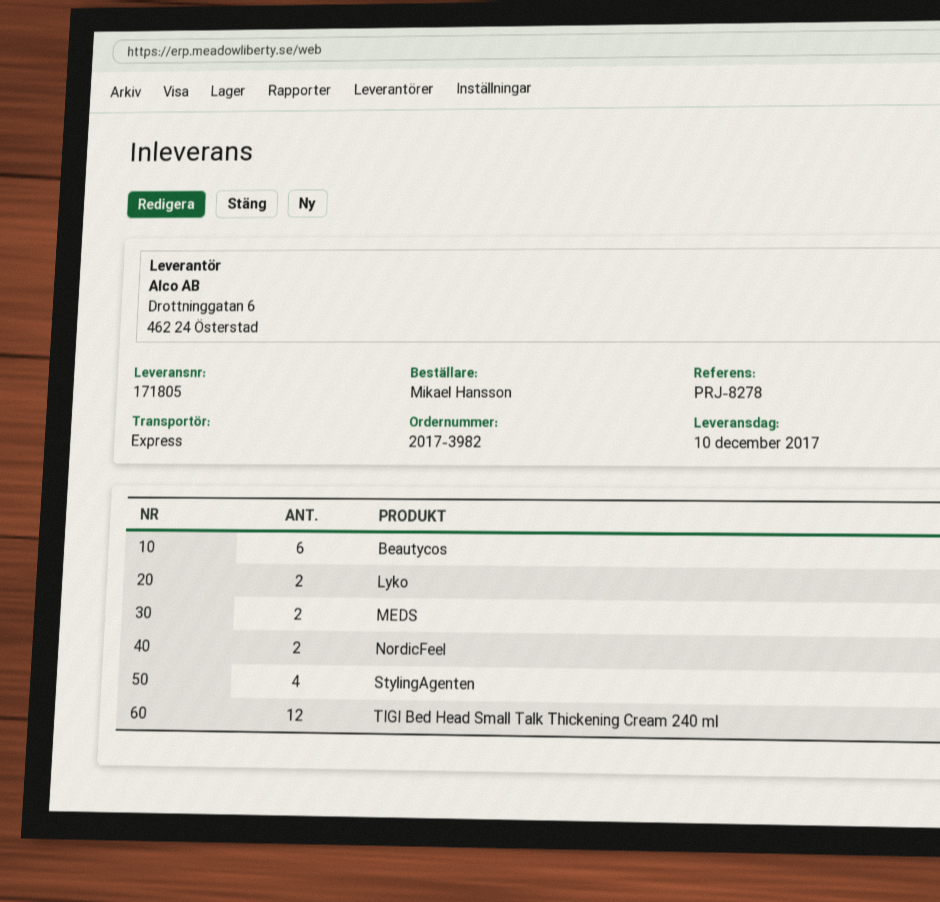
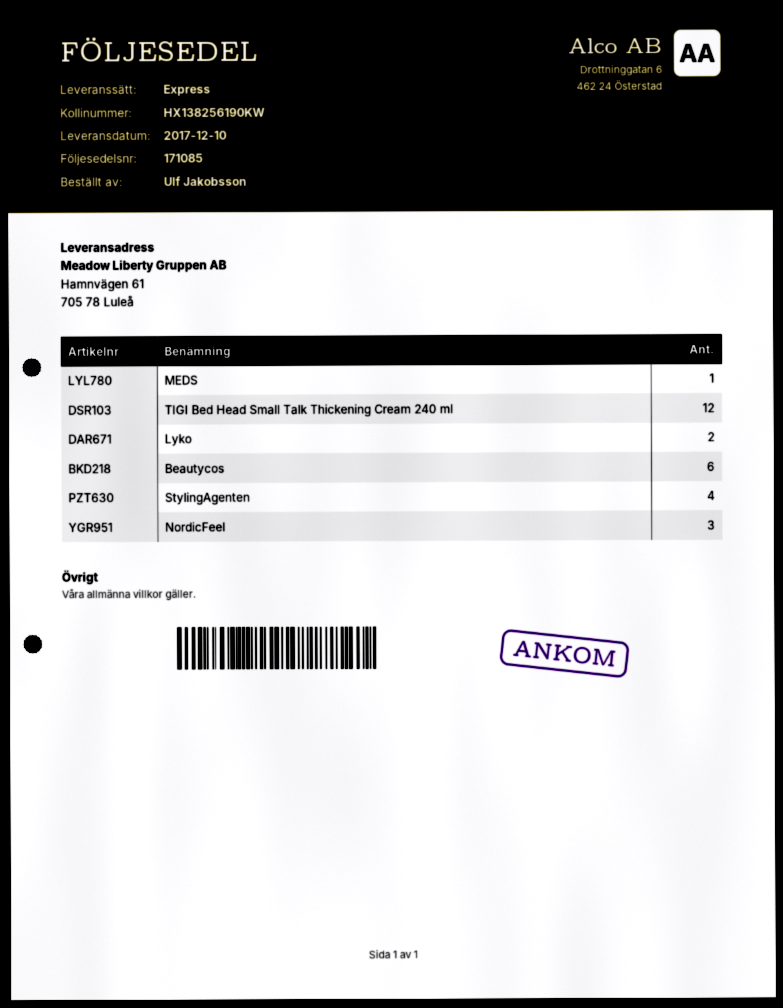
delivery note number: 171805 -> 171085
ordered by: Mikael Hansson -> Ulf Jakobsson
MEDS: 2 -> 1
NordicFeel: 2 -> 3

